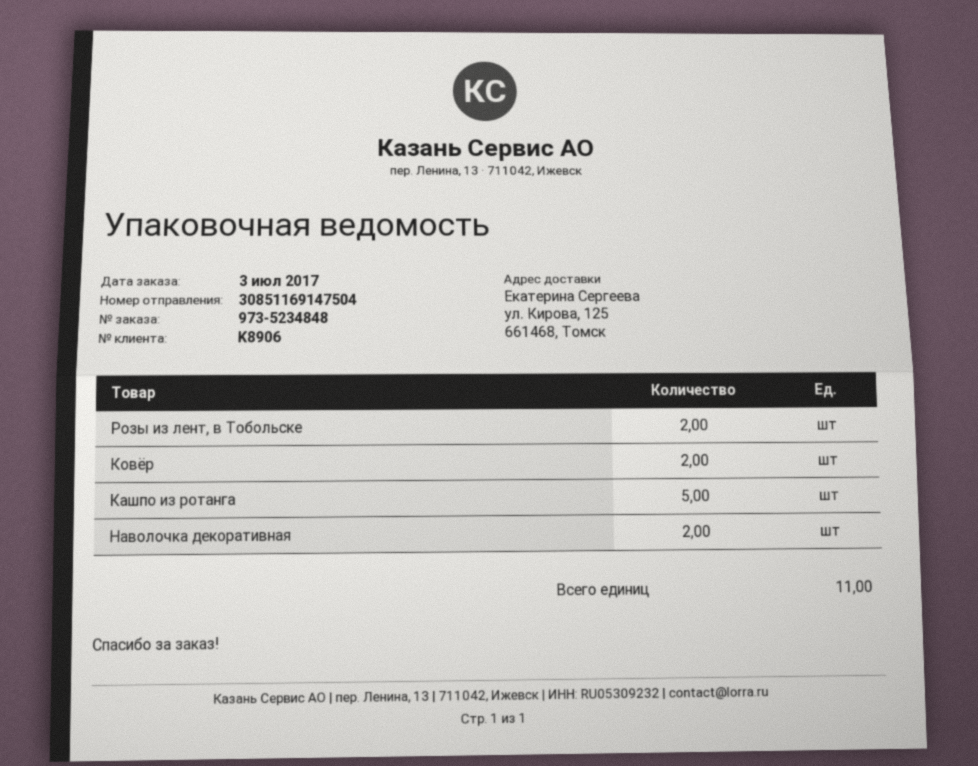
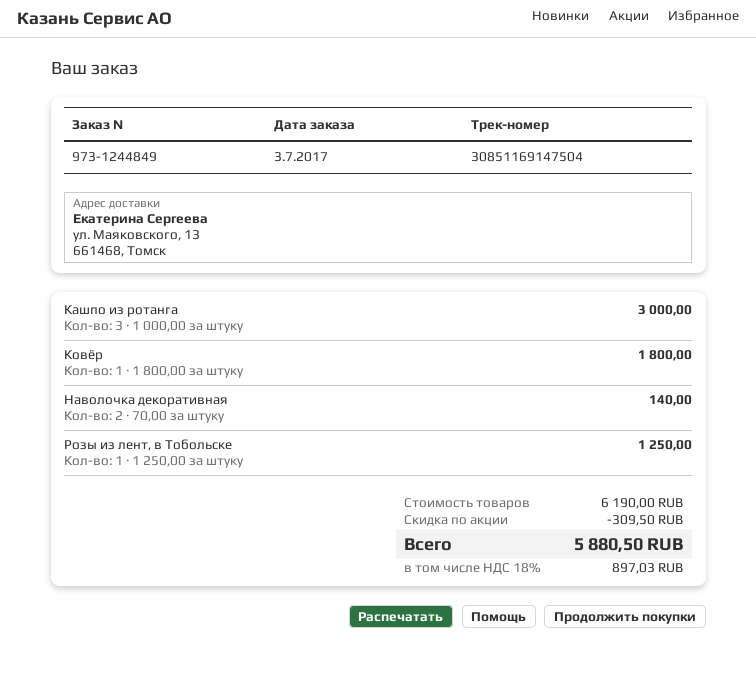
order number: 973-5234848 -> 973-1244849
ship to: ул. Кирова, 125, 661468, Томск -> ул. Маяковского, 13, 661468, Томск
Розы из лент, в Тобольске: 2 -> 1
Ковёр: 2 -> 1
Кашпо из ротанга: 5 -> 3

